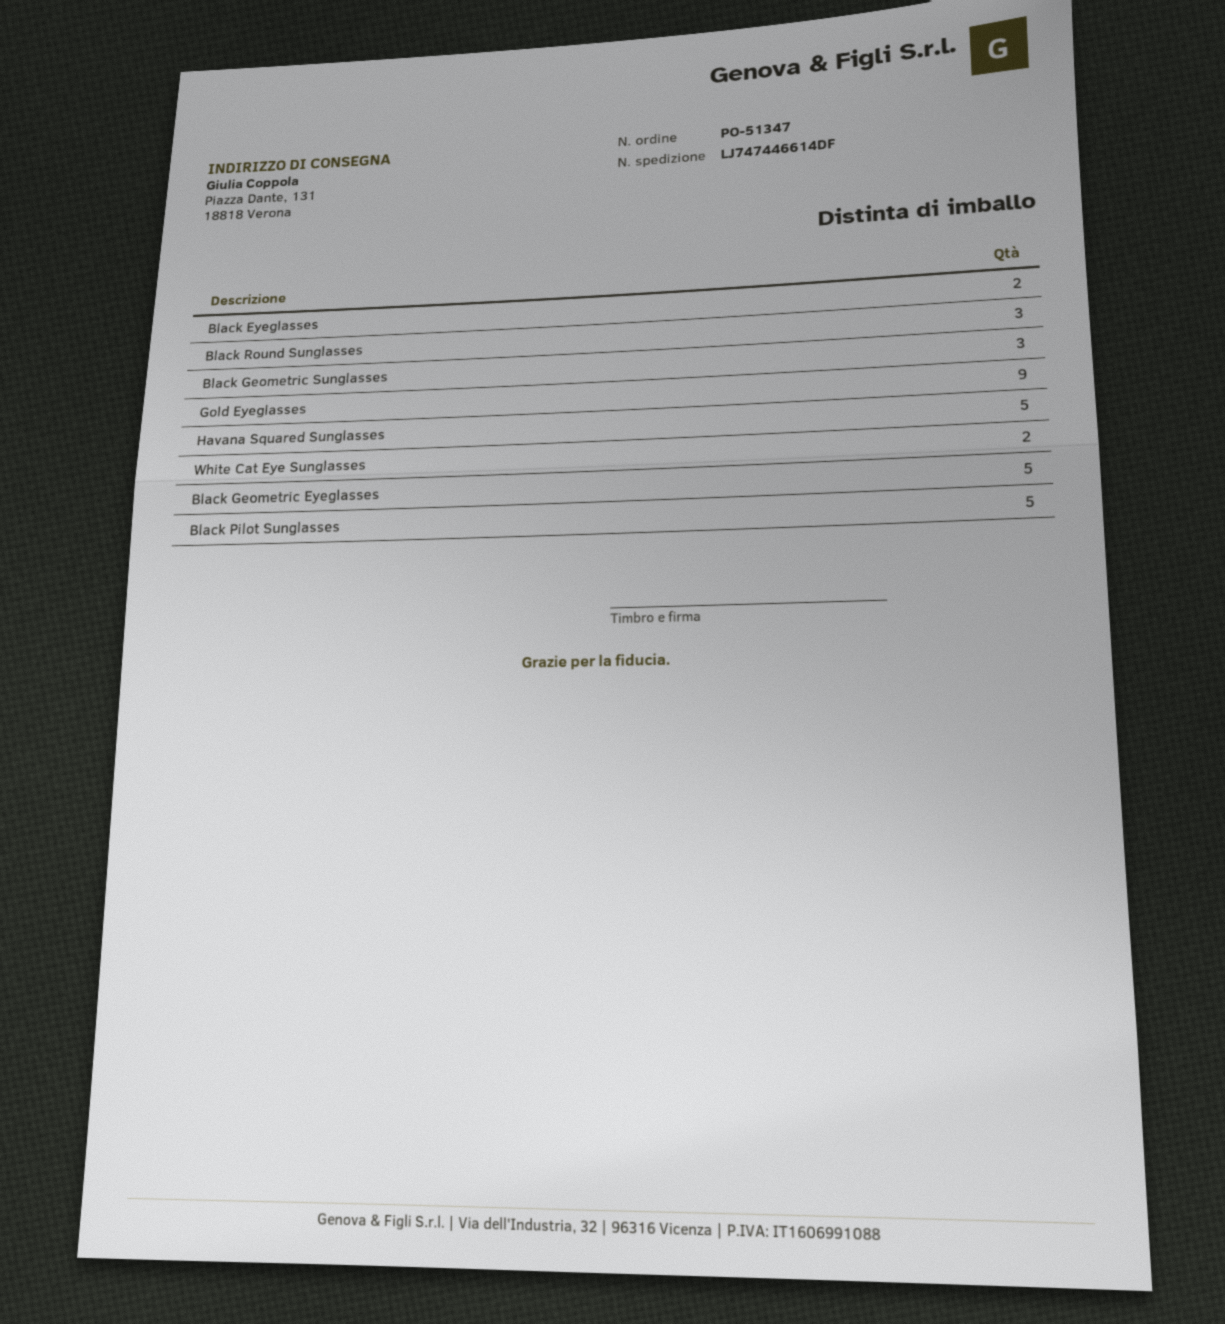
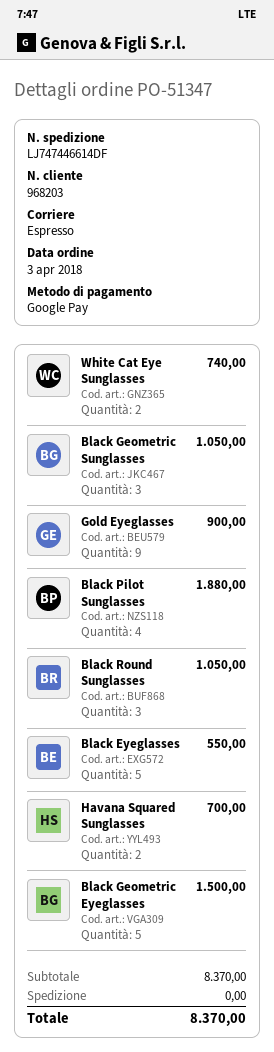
Black Eyeglasses: 2 -> 5
Havana Squared Sunglasses: 5 -> 2
Black Pilot Sunglasses: 5 -> 4

